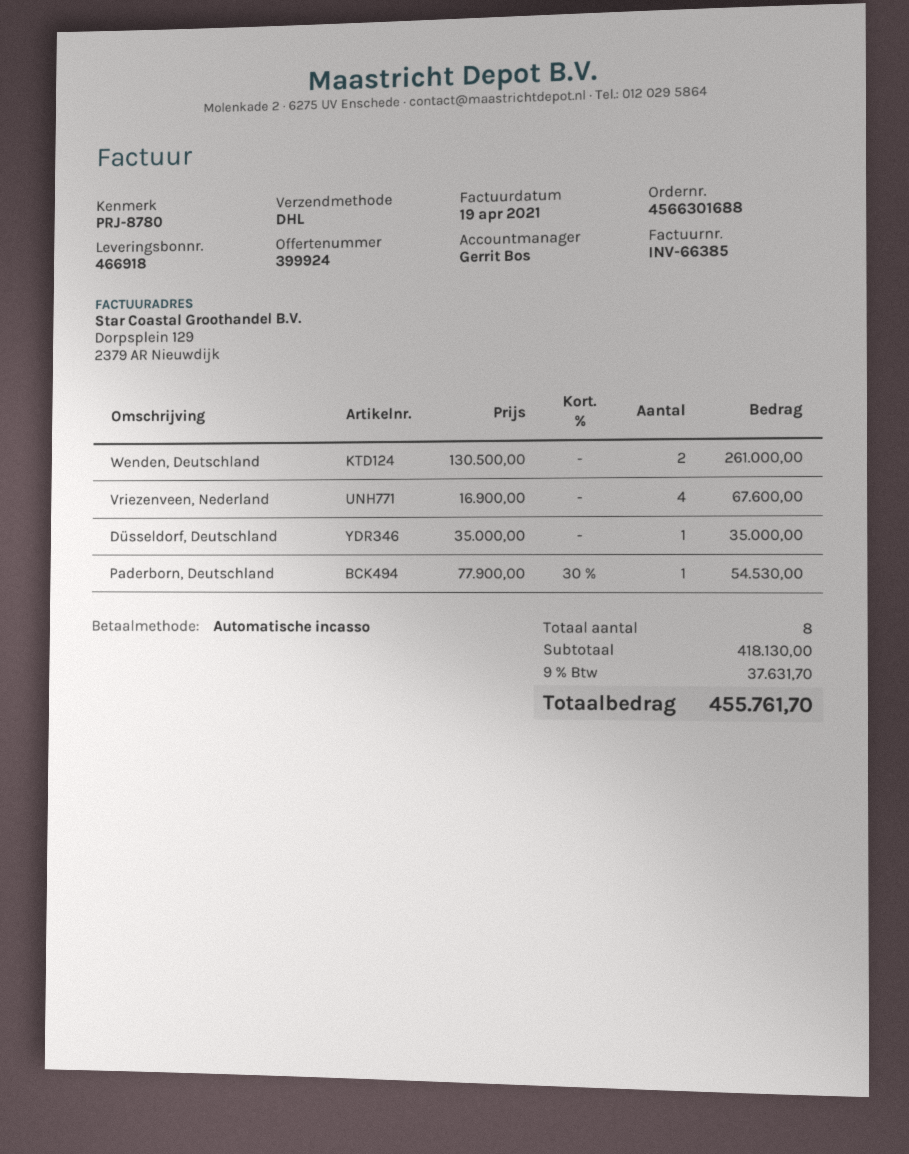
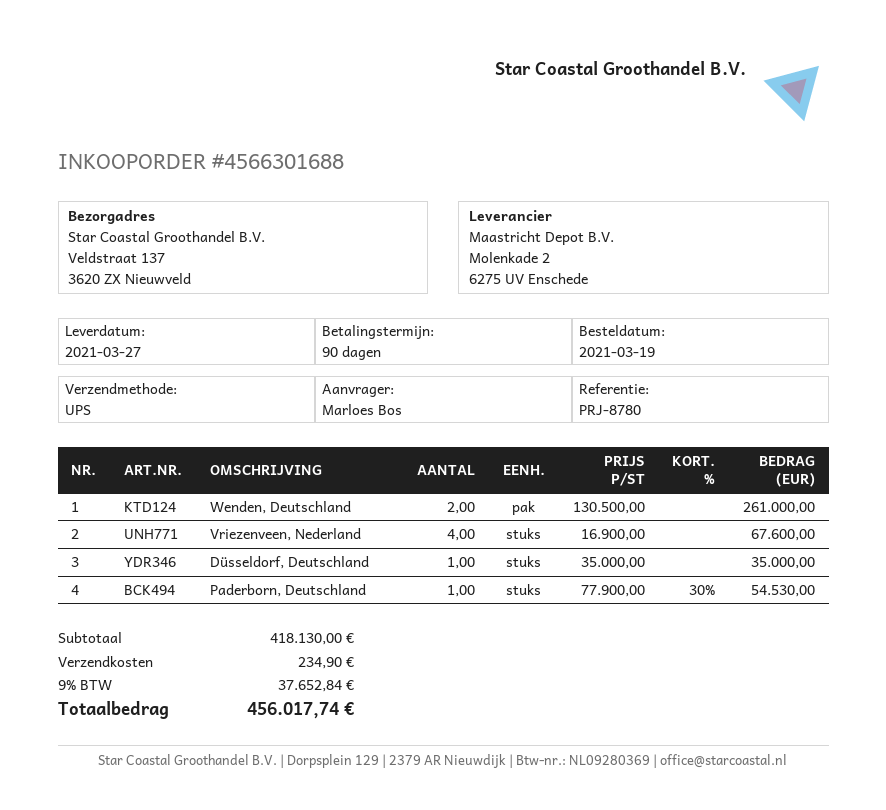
shipping method: DHL -> UPS
shipping: none -> 234.90
tax: 9% = 37631.70 -> 9% = 37652.84
total: 455761.70 -> 456017.74

